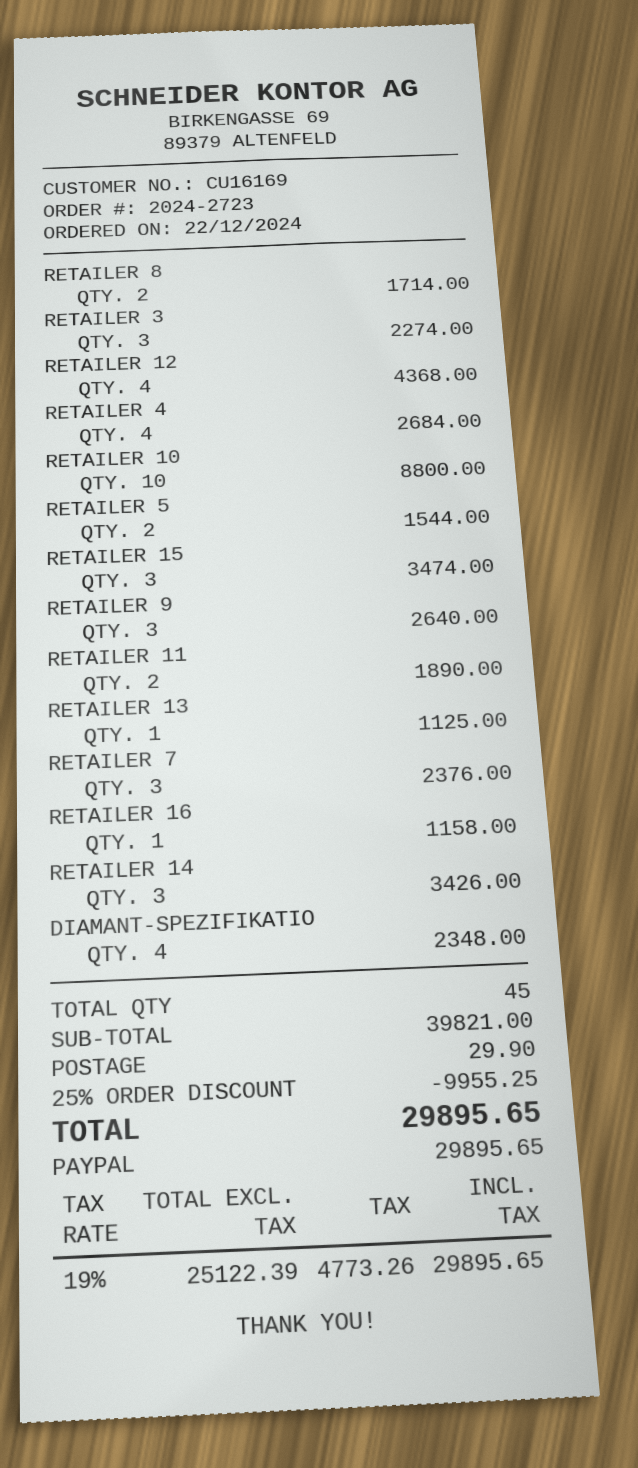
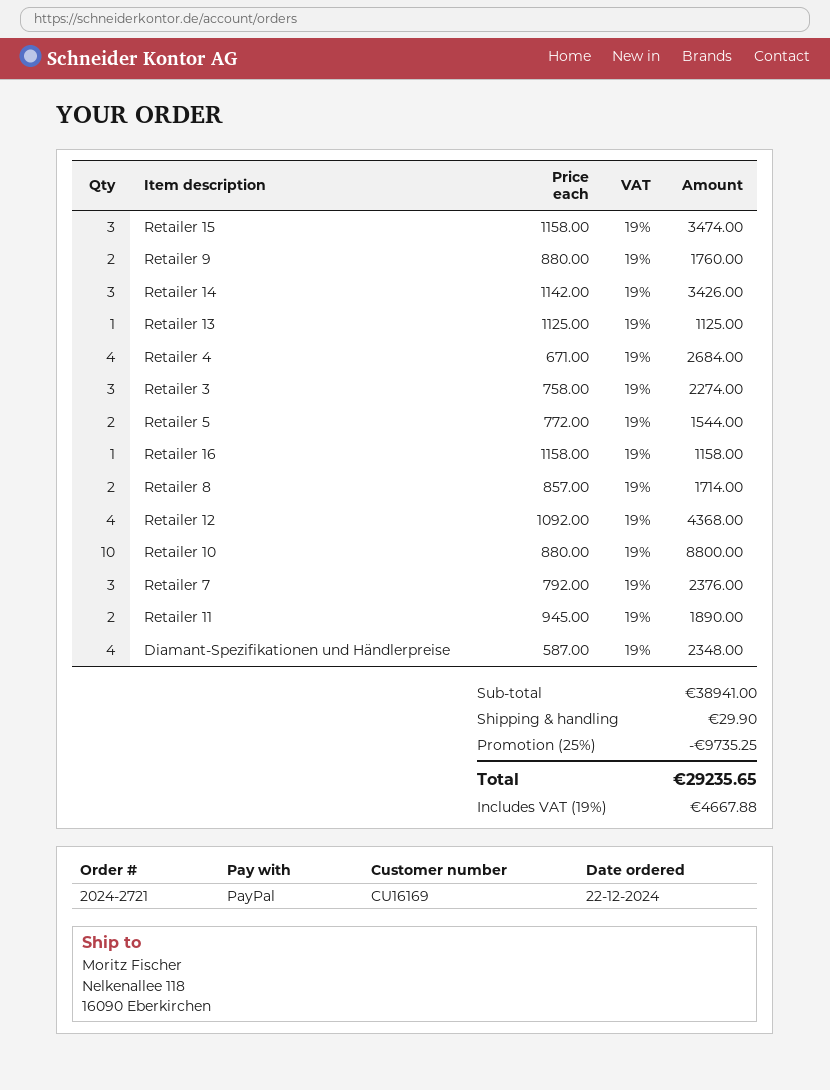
order number: 2024-2723 -> 2024-2721
RETAILER 9: 3 for 2640.00 -> 2 for 1760.00
subtotal: 39821.00 -> 38941.00
discount: 25% = 9955.25 -> 25% = 9735.25
tax: 19% = 4773.26 -> 19% = 4667.88
total: 29895.65 -> 29235.65

